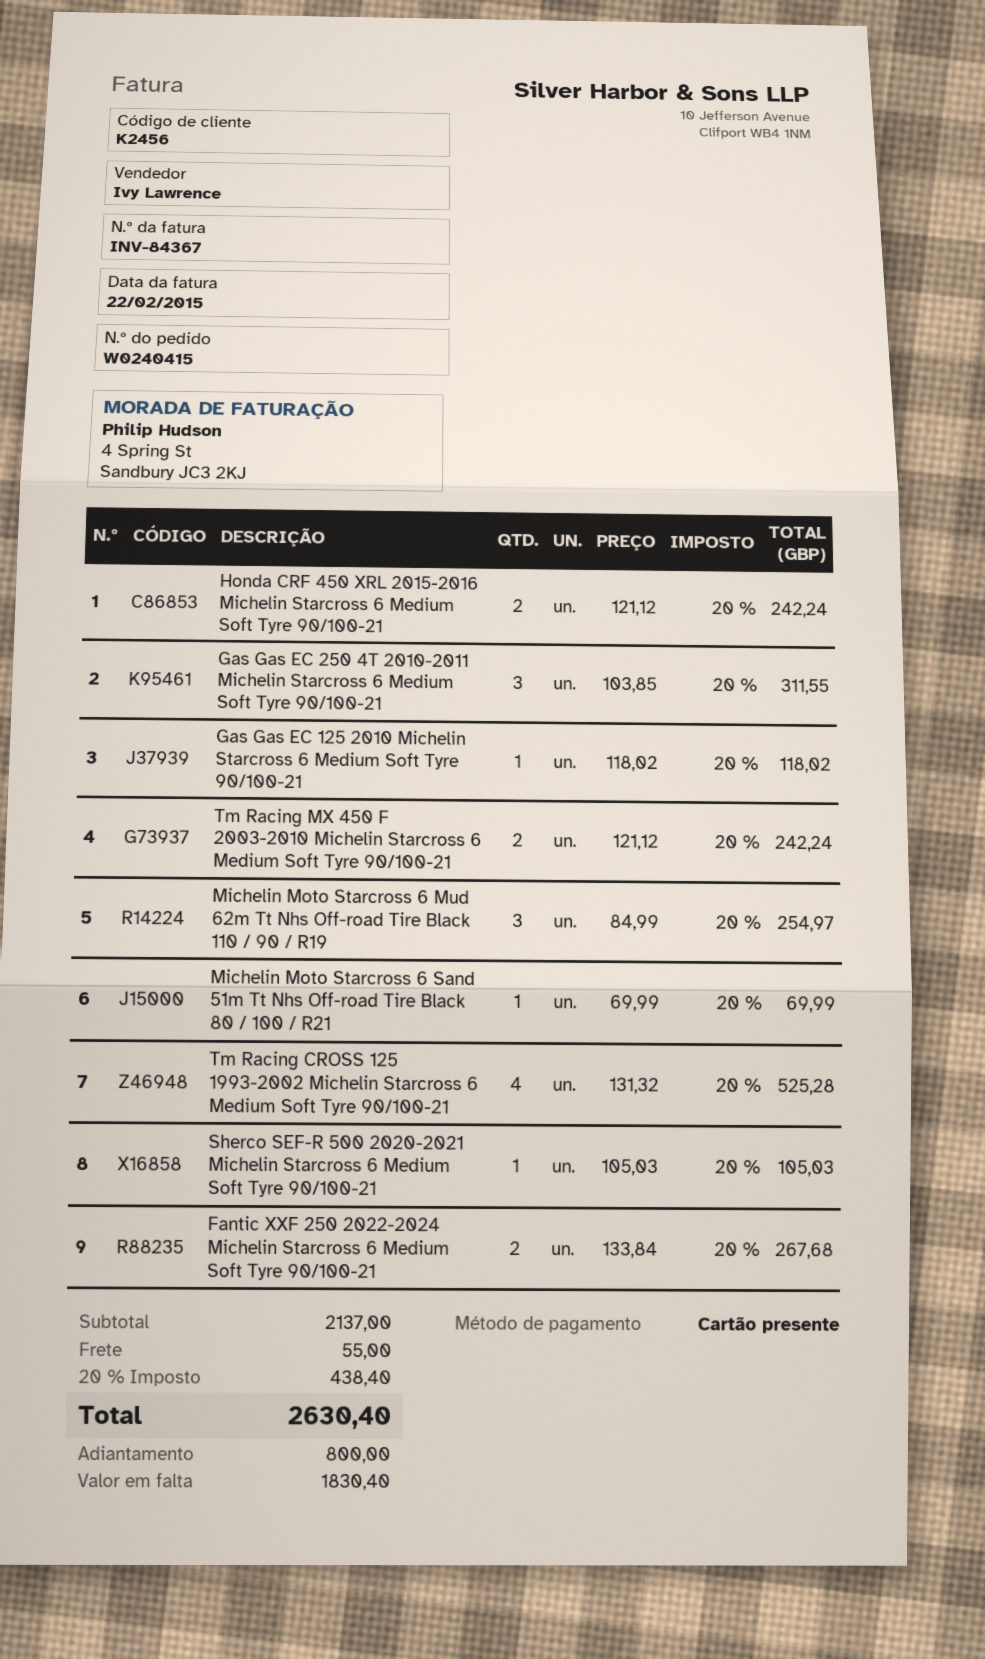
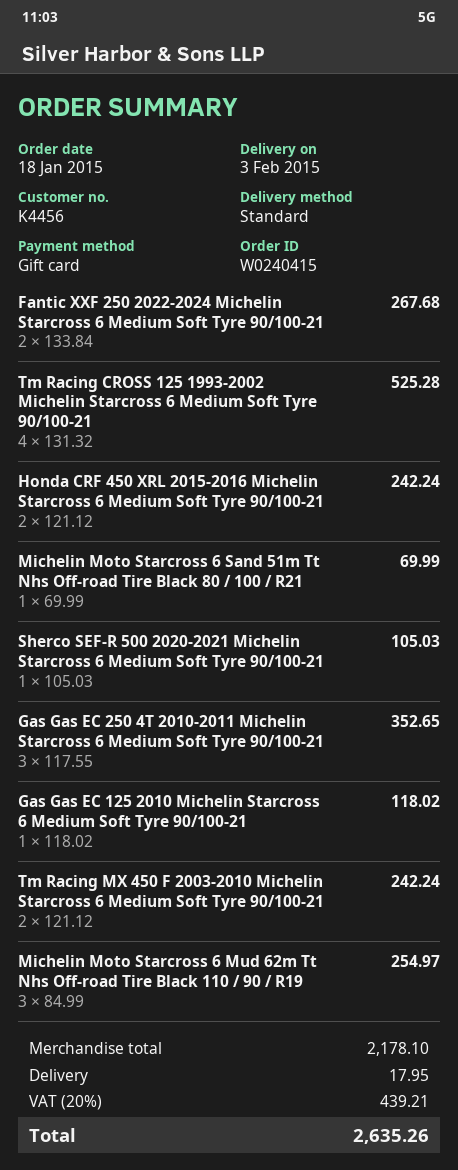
customer number: K2456 -> K4456
Gas Gas EC 250 4T 2010-2011 Michelin Starcross 6 Medium Soft Tyre 90/100-21: 3 x 103.85 = 311.55 -> 3 x 117.55 = 352.65
subtotal: 2137.00 -> 2178.10
shipping: 55.00 -> 17.95
tax: 20% = 438.40 -> 20% = 439.21
total: 2630.40 -> 2635.26

